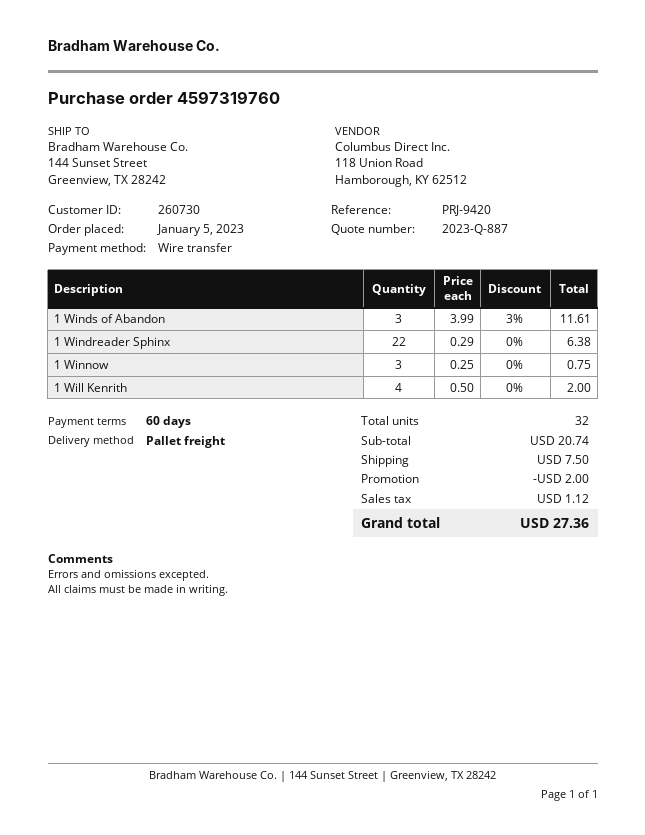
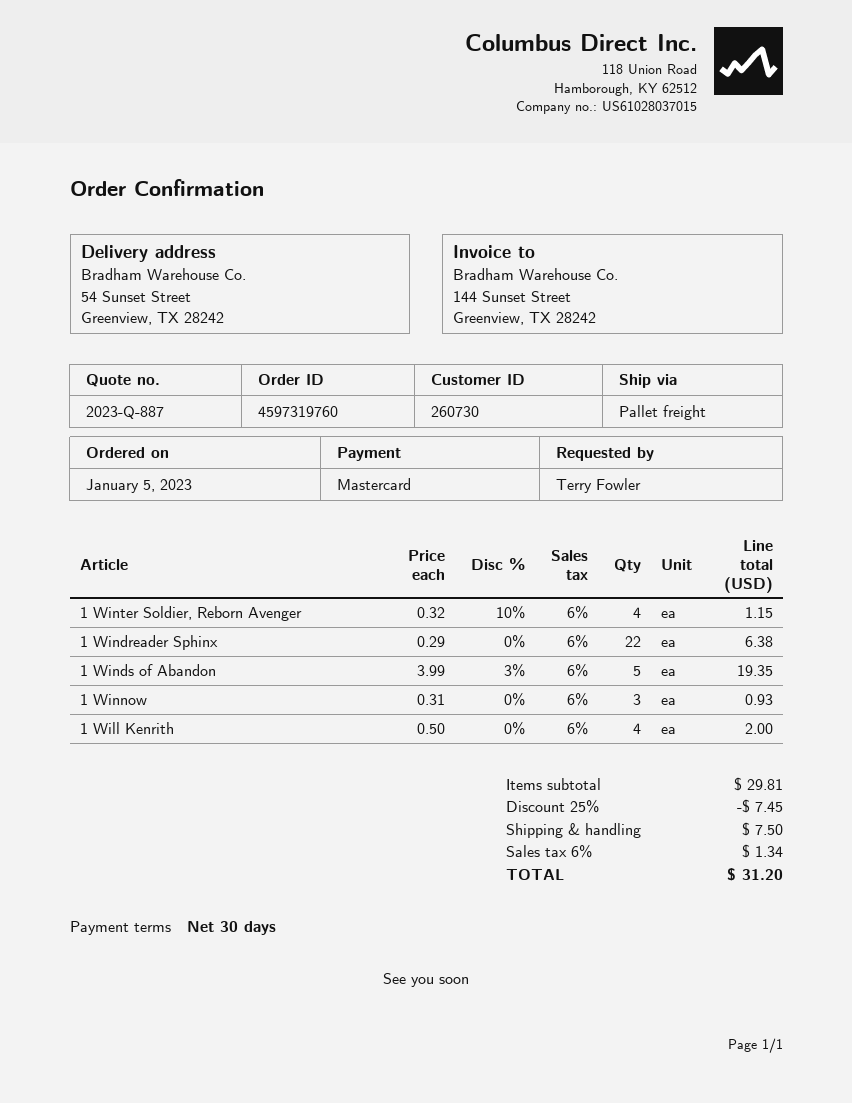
payment terms: 60 days -> 30 days
payment method: bank transfer -> Mastercard
ship to: 144 Sunset Street, Greenview, TX 28242 -> 54 Sunset Street, Greenview, TX 28242
1 Winds of Abandon: 3 x 3.99 - 3% = 11.61 -> 5 x 3.99 - 3% = 19.35
1 Winnow: 3 x 0.25 = 0.75 -> 3 x 0.31 = 0.93
1 Winter Soldier, Reborn Avenger: none -> 4 x 0.32 - 10% = 1.15
subtotal: 20.74 -> 29.81
discount: 2.00 -> 7.45
tax: 1.12 -> 1.34
total: 27.36 -> 31.20

